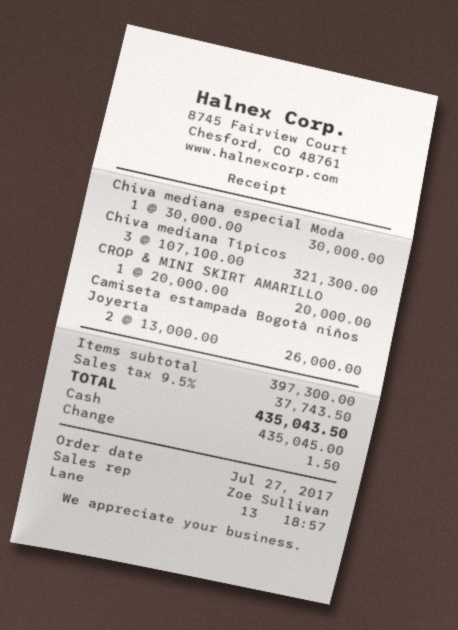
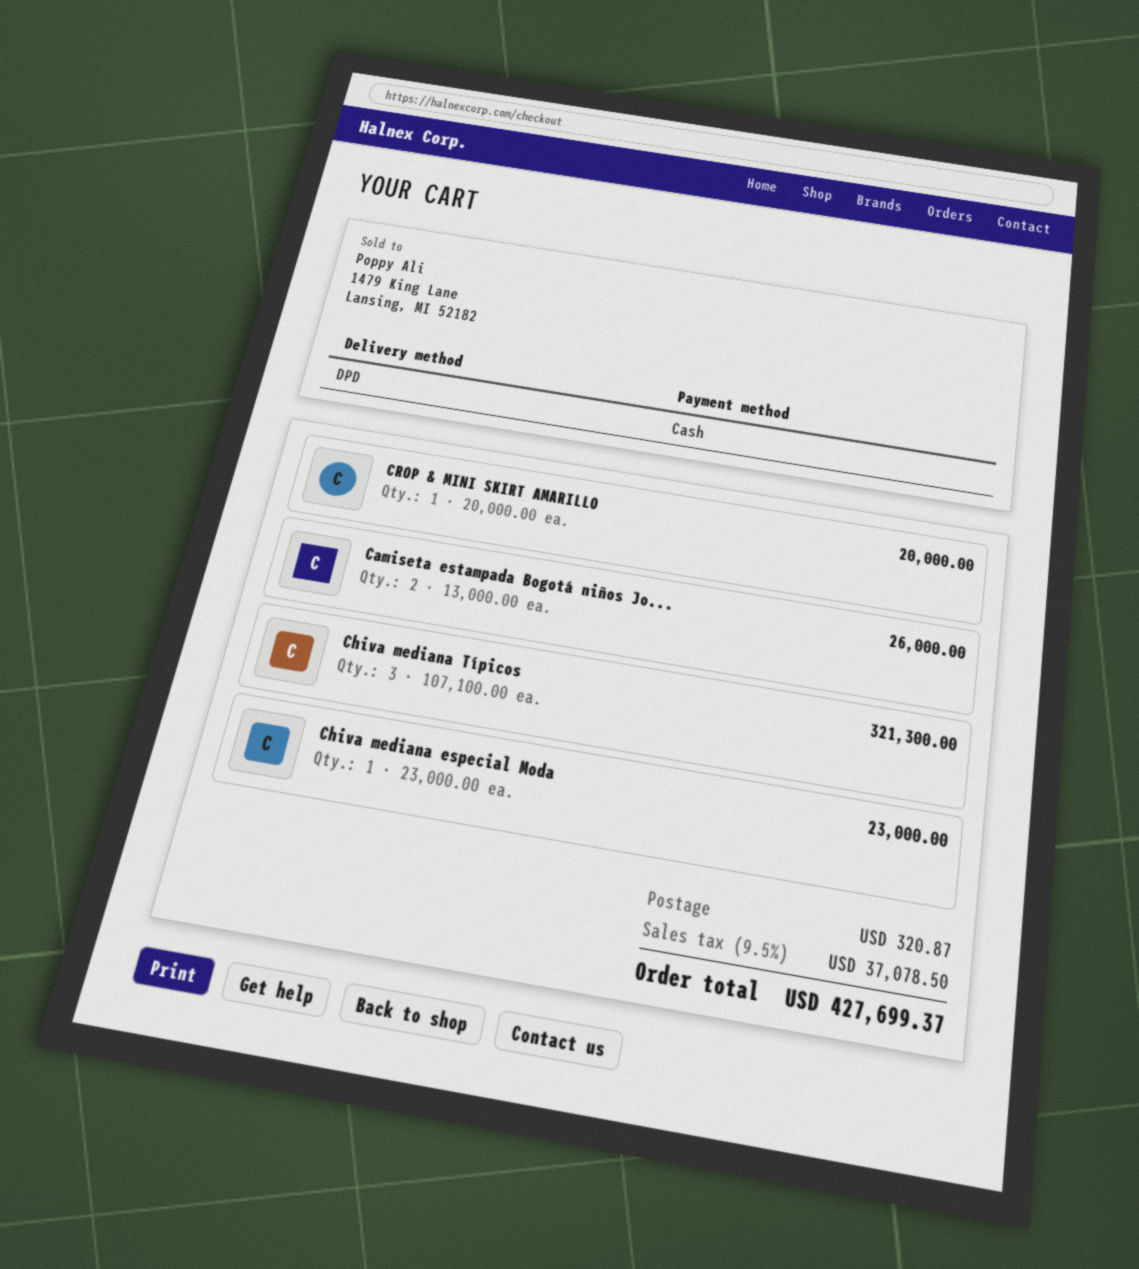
Chiva mediana especial Moda: 1 x 30000.00 = 30000.00 -> 1 x 23000.00 = 23000.00
shipping: none -> 320.87
tax: 9.5% = 37743.50 -> 9.5% = 37078.50
total: 435043.50 -> 427699.37

